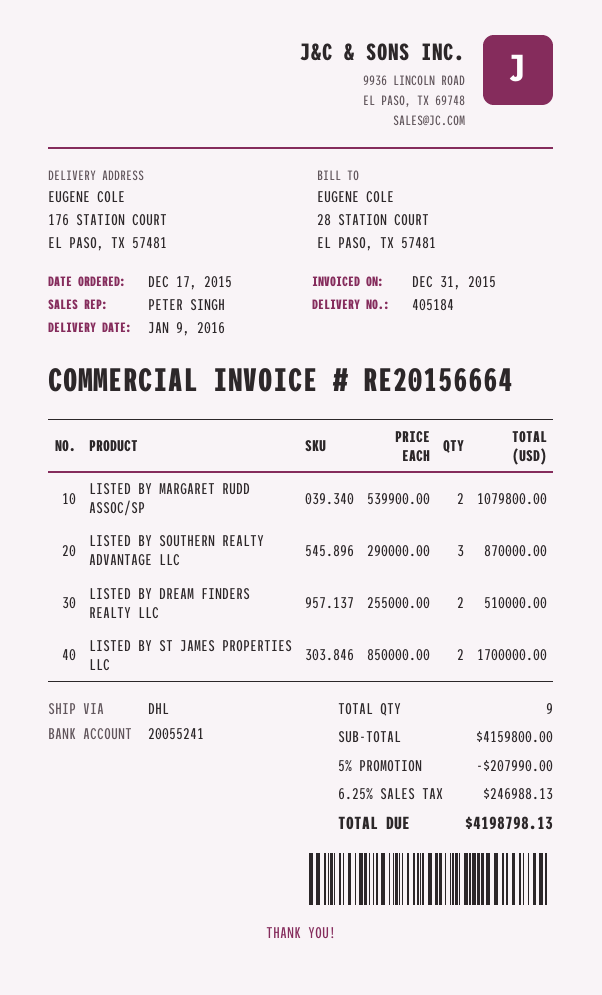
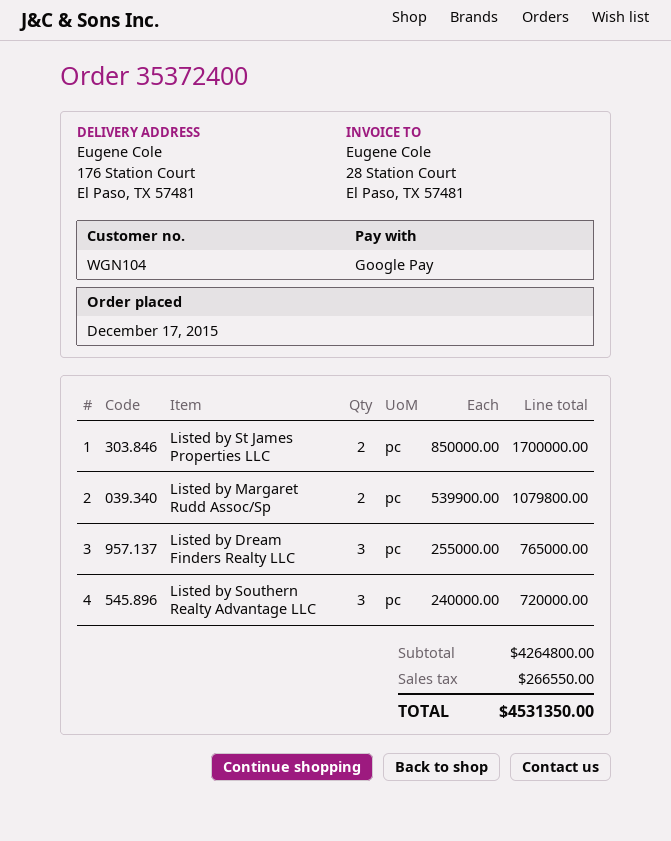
LISTED BY SOUTHERN REALTY ADVANTAGE LLC: 3 x 290000.00 = 870000.00 -> 3 x 240000.00 = 720000.00
LISTED BY DREAM FINDERS REALTY LLC: 2 x 255000.00 = 510000.00 -> 3 x 255000.00 = 765000.00
subtotal: 4159800.00 -> 4264800.00
discount: 5% = 207990.00 -> none
tax: 246988.13 -> 266550.00
total: 4198798.13 -> 4531350.00

